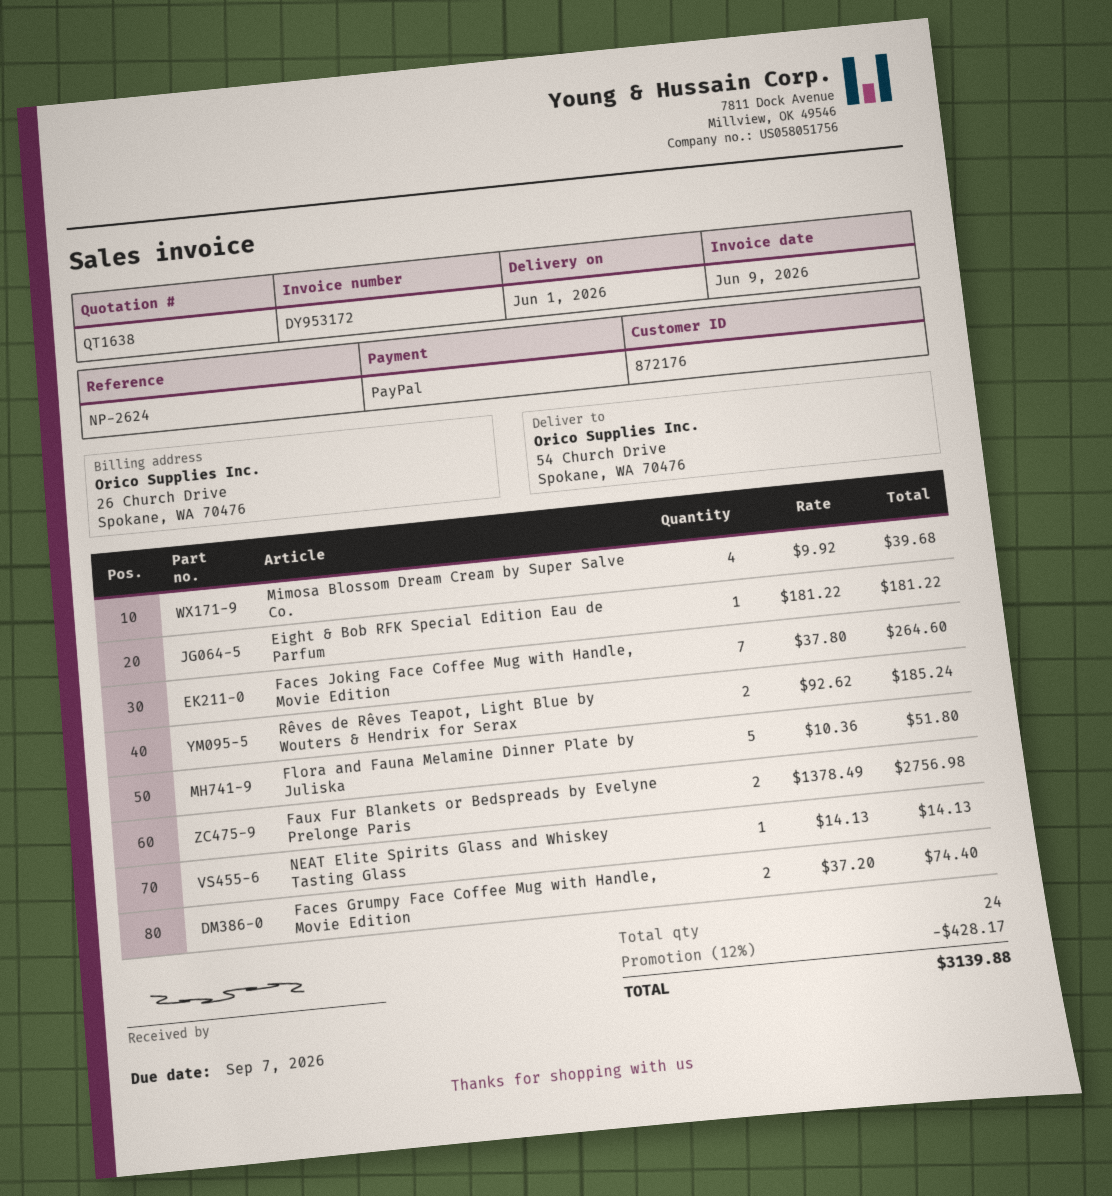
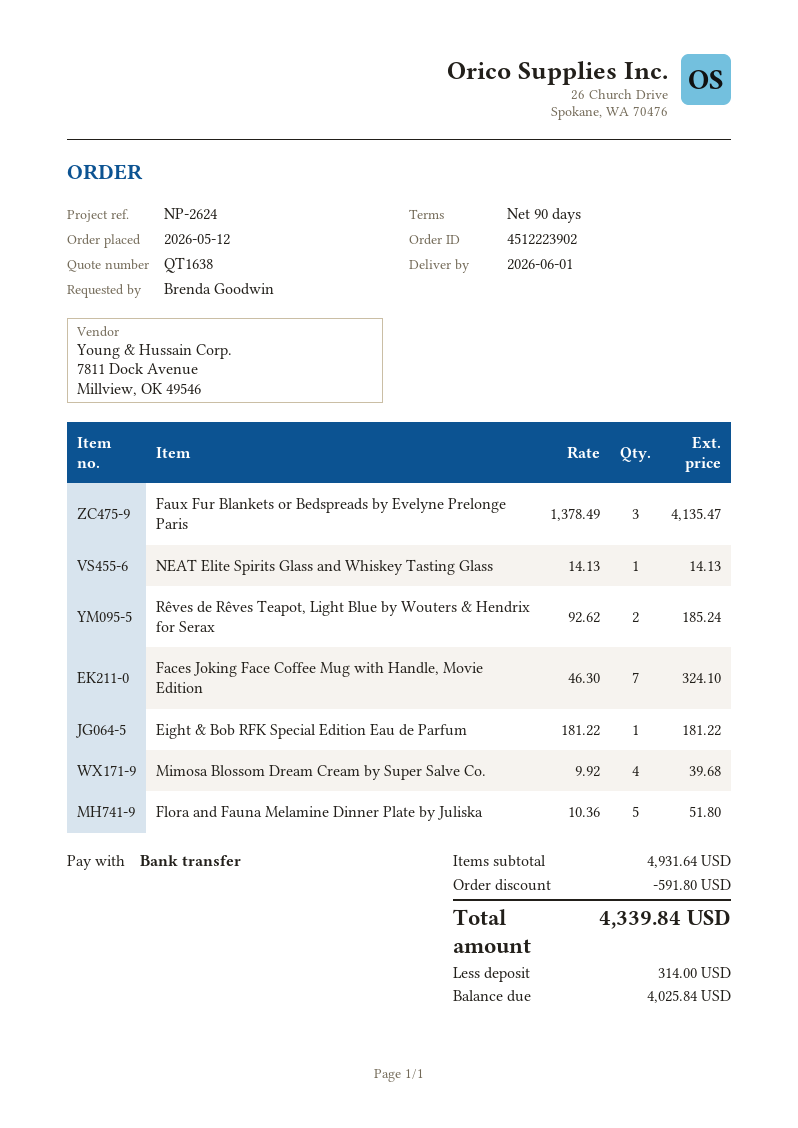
payment method: PayPal -> bank transfer
Faces Joking Face Coffee Mug with Handle, Movie Edition: 7 x 37.80 = 264.60 -> 7 x 46.30 = 324.10
Faux Fur Blankets or Bedspreads by Evelyne Prelonge Paris: 2 x 1378.49 = 2756.98 -> 3 x 1378.49 = 4135.47
Faces Grumpy Face Coffee Mug with Handle, Movie Edition: 2 x 37.20 = 74.40 -> none
discount: 428.17 -> 591.80
total: 3139.88 -> 4339.84

